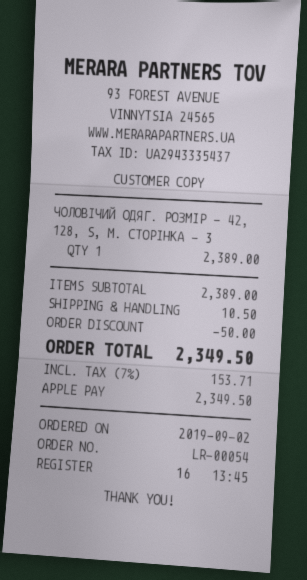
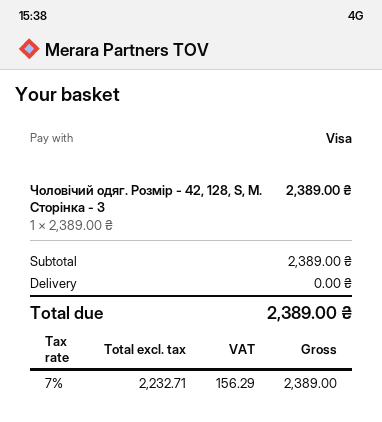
payment method: Apple Pay -> Visa
discount: 50.00 -> none
shipping: 10.50 -> 0.00
tax: 7% = 153.71 -> 7% = 156.29
total: 2349.50 -> 2389.00

